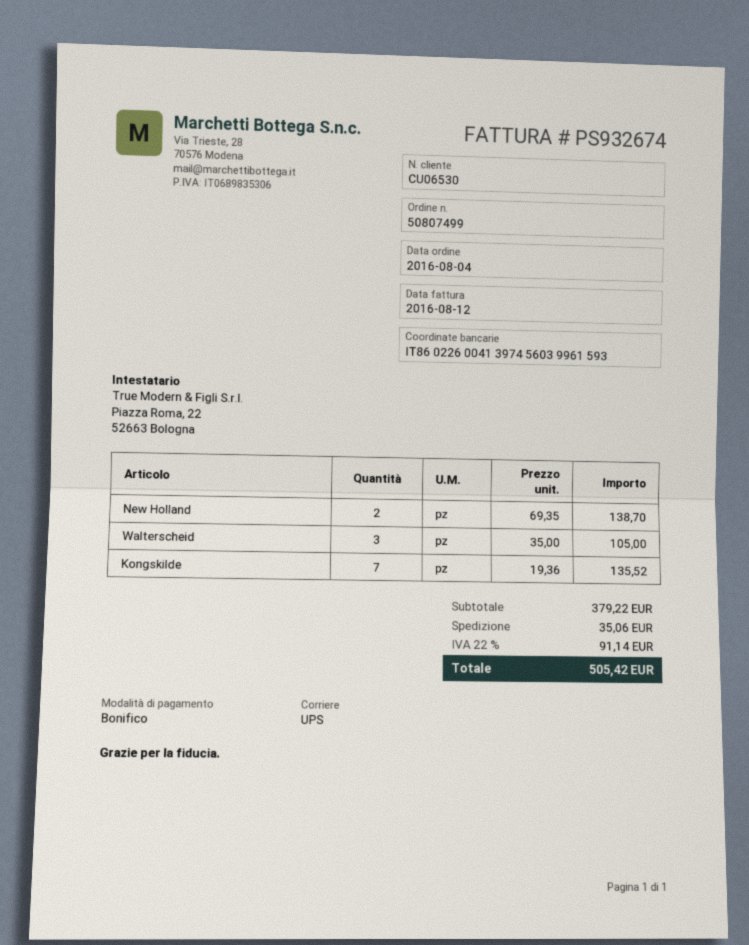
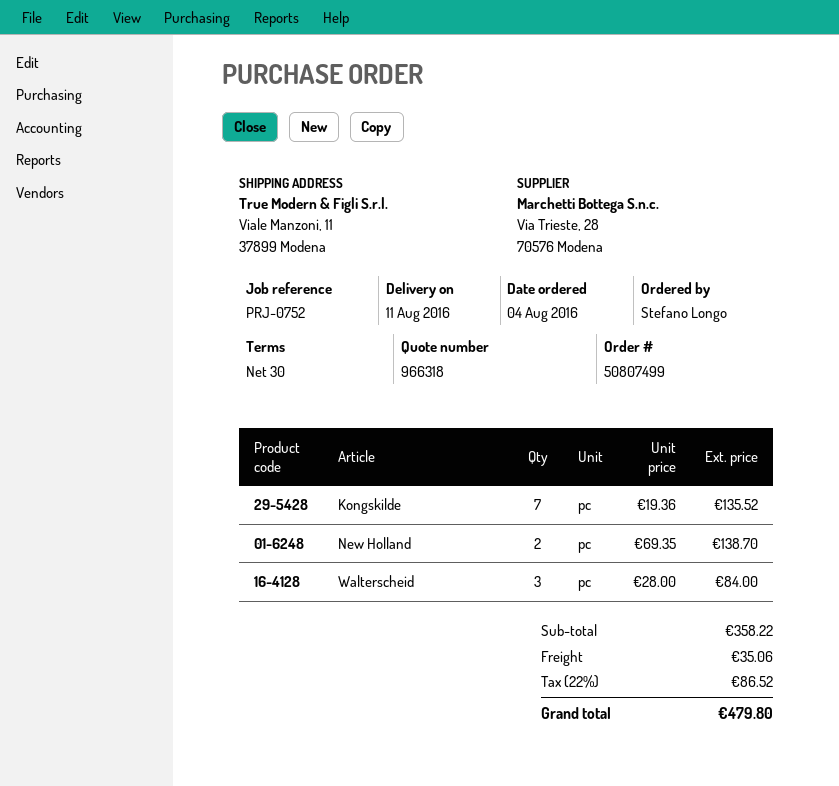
Walterscheid: 3 x 35.00 = 105.00 -> 3 x 28.00 = 84.00
subtotal: 379.22 -> 358.22
tax: 22% = 91.14 -> 22% = 86.52
total: 505.42 -> 479.80

